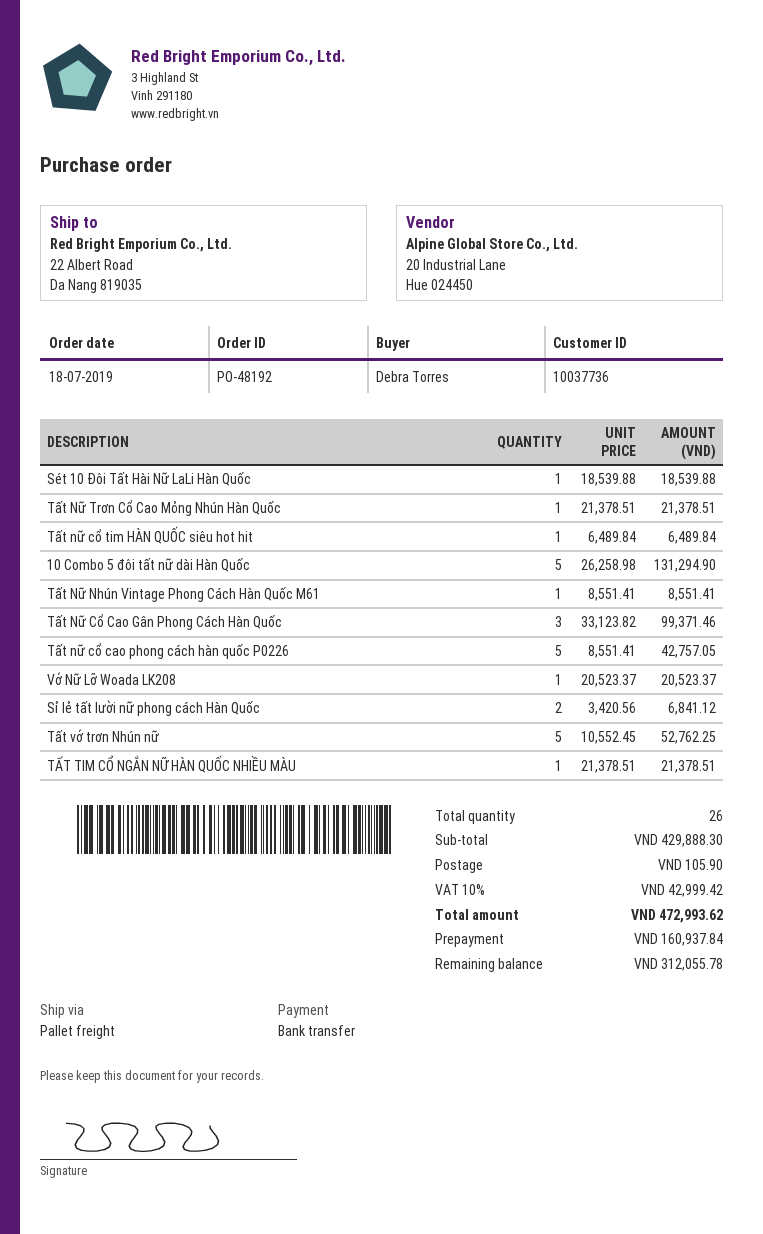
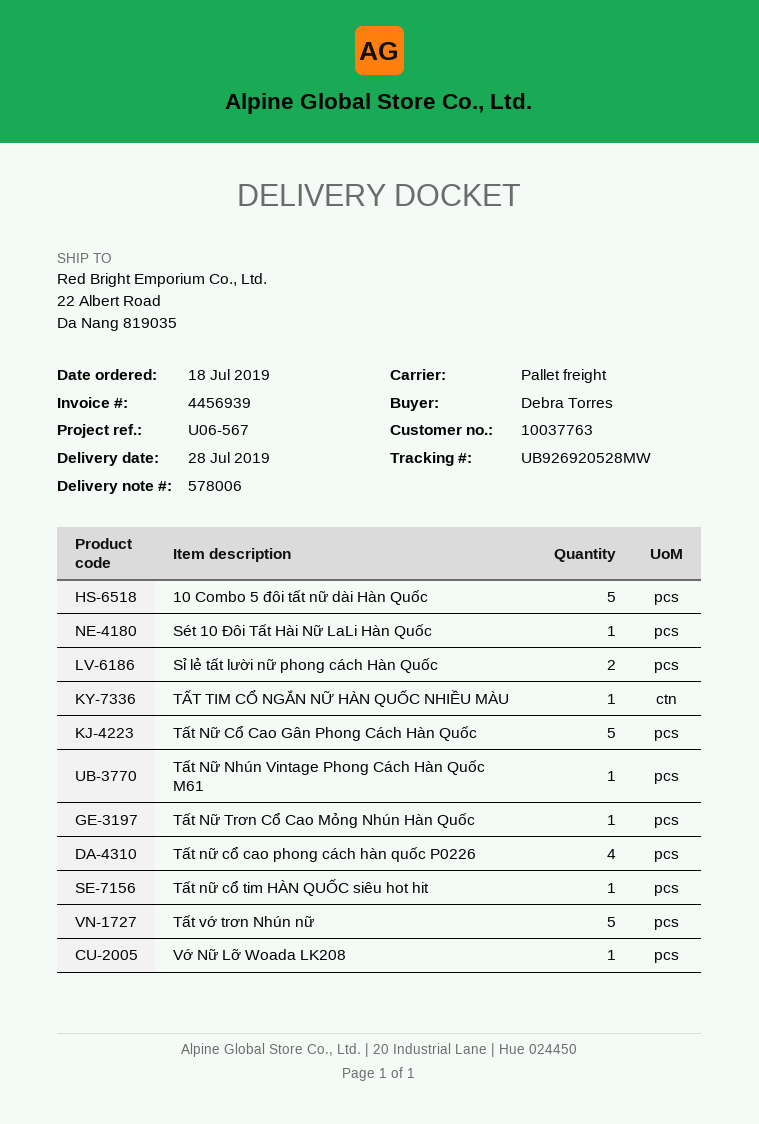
customer number: 10037736 -> 10037763
Tất Nữ Cổ Cao Gân Phong Cách Hàn Quốc: 3 -> 5
Tất nữ cổ cao phong cách hàn quốc P0226: 5 -> 4

